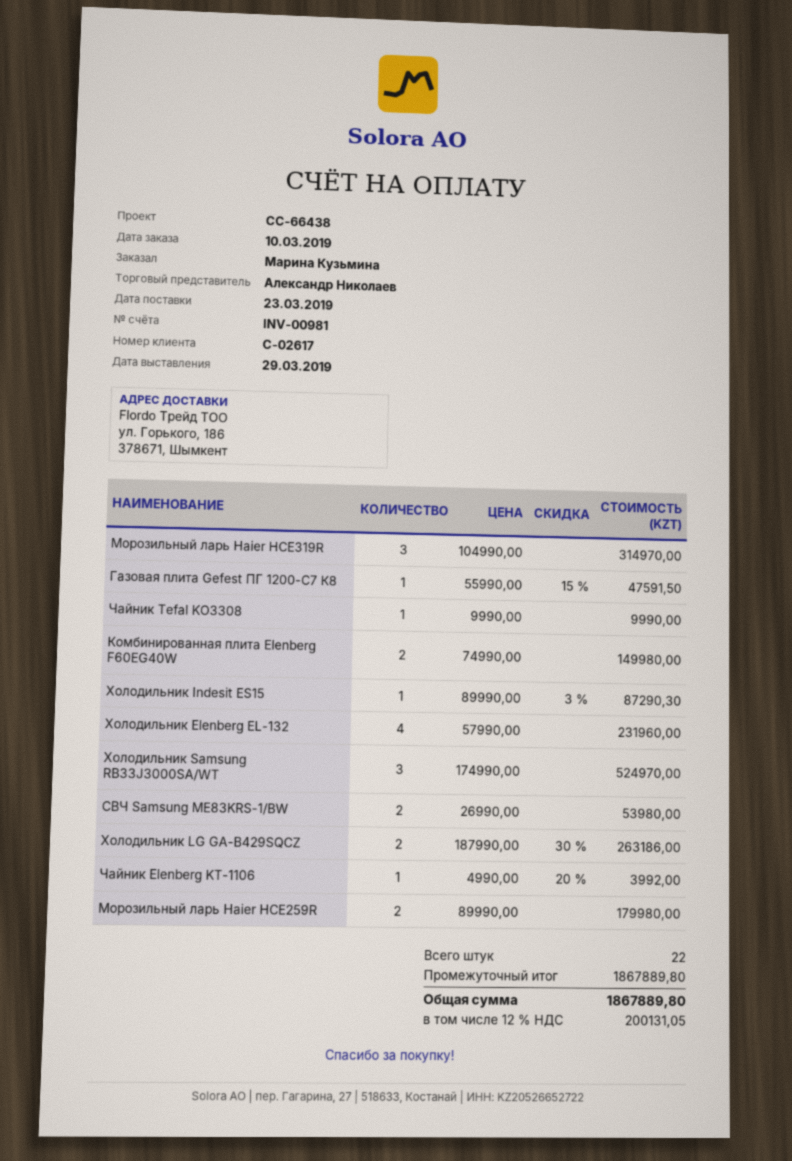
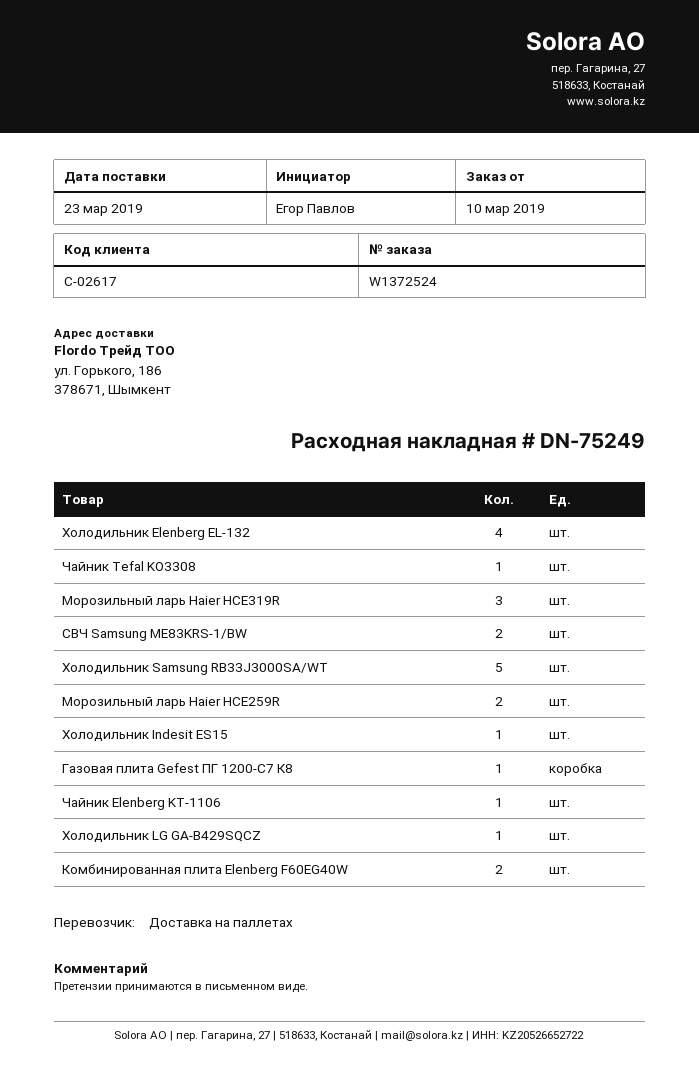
ordered by: Марина Кузьмина -> Егор Павлов
Холодильник Samsung RB33J3000SA/WT: 3 -> 5
Холодильник LG GA-B429SQCZ: 2 -> 1

